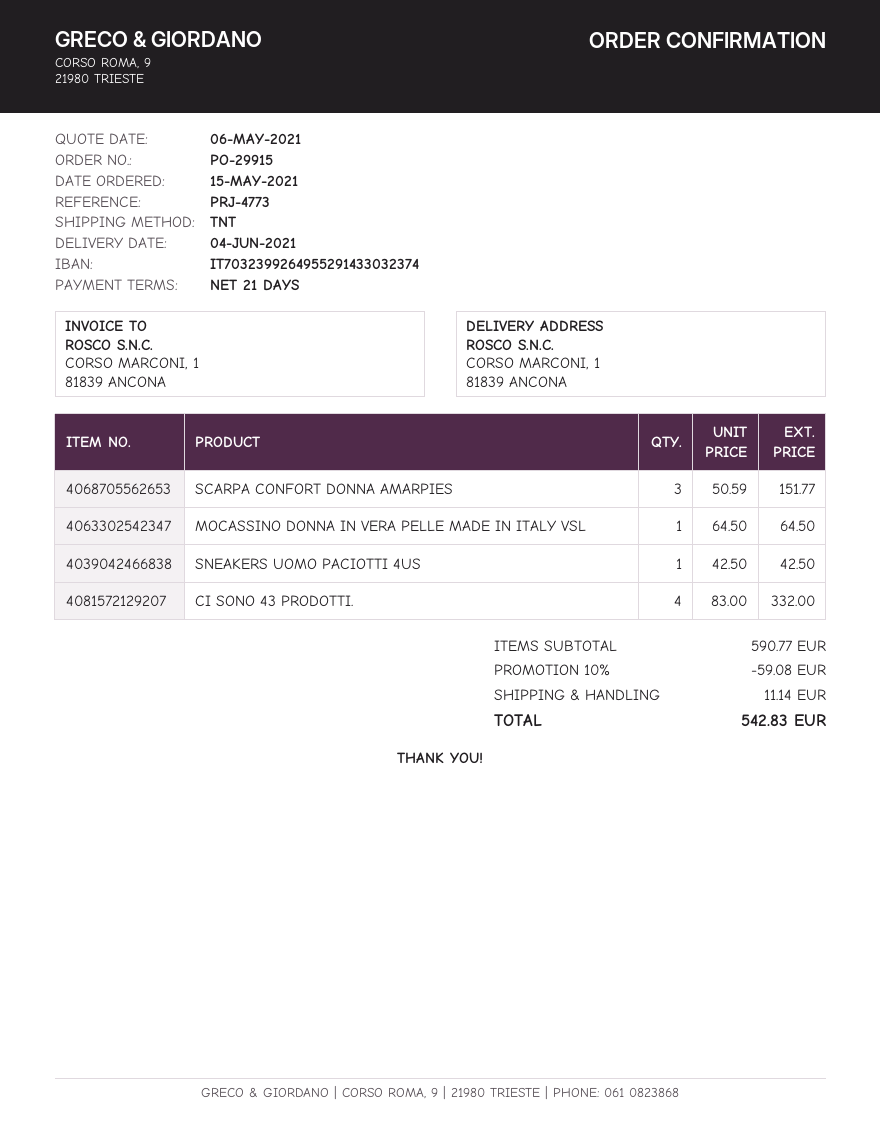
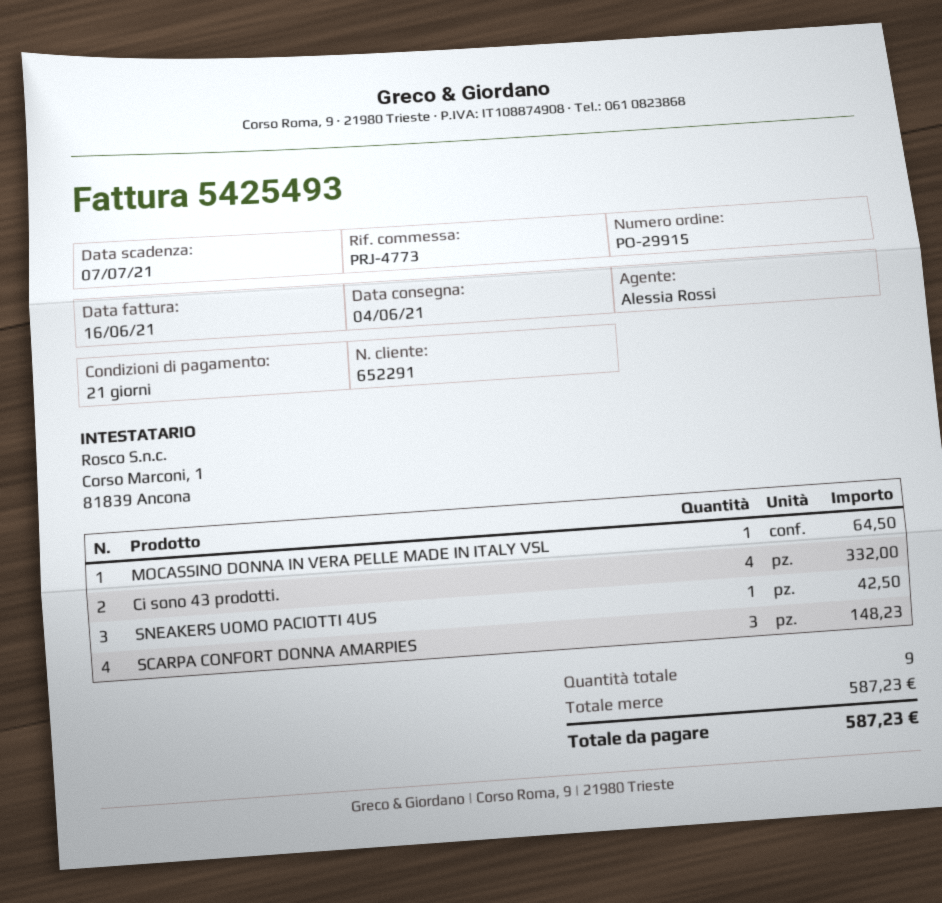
SCARPA CONFORT DONNA AMARPIES: 3 for 151.77 -> 3 for 148.23
subtotal: 590.77 -> 587.23
discount: 10% = 59.08 -> none
shipping: 11.14 -> none
total: 542.83 -> 587.23

